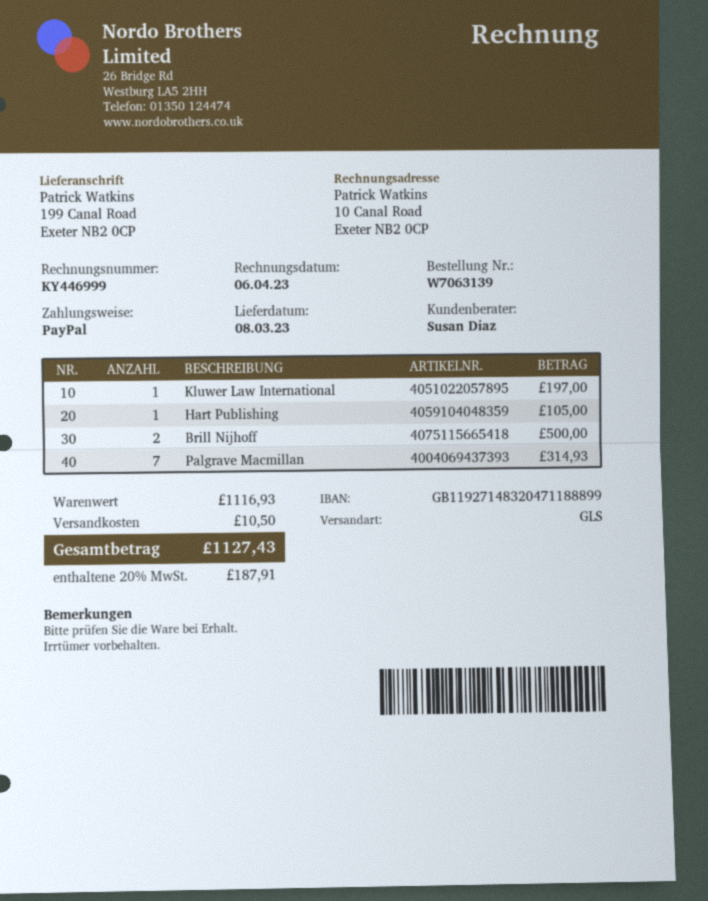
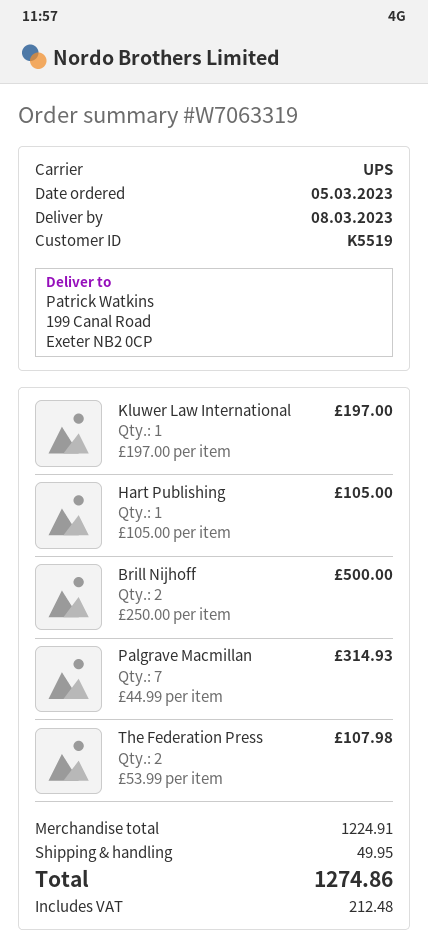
order number: W7063139 -> W7063319
shipping method: GLS -> UPS
The Federation Press: none -> 2 for 107.98
subtotal: 1116.93 -> 1224.91
shipping: 10.50 -> 49.95
tax: 187.91 -> 212.48
total: 1127.43 -> 1274.86

